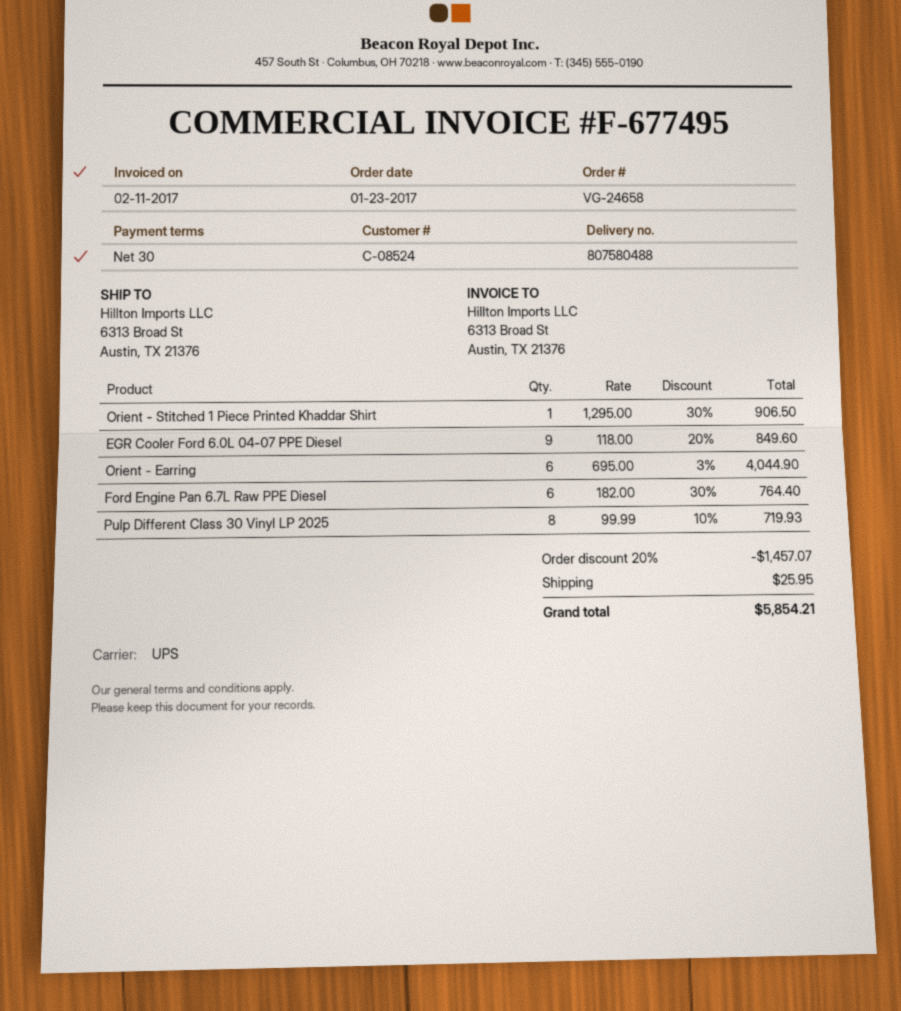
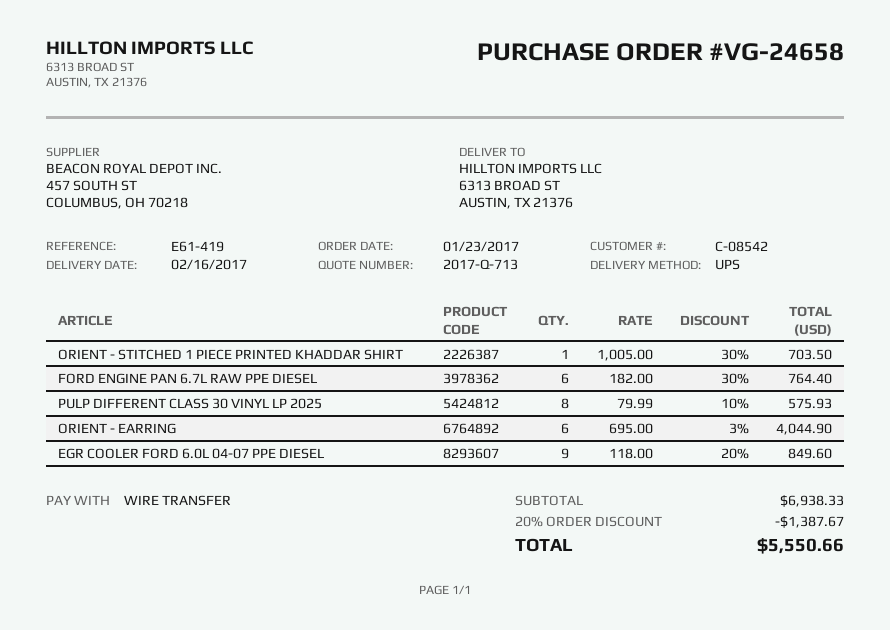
customer number: C-08524 -> C-08542
Orient - Stitched 1 Piece Printed Khaddar Shirt: 1 x 1295.00 - 30% = 906.50 -> 1 x 1005.00 - 30% = 703.50
Pulp Different Class 30 Vinyl LP 2025: 8 x 99.99 - 10% = 719.93 -> 8 x 79.99 - 10% = 575.93
discount: 20% = 1457.07 -> 20% = 1387.67
shipping: 25.95 -> none
total: 5854.21 -> 5550.66

